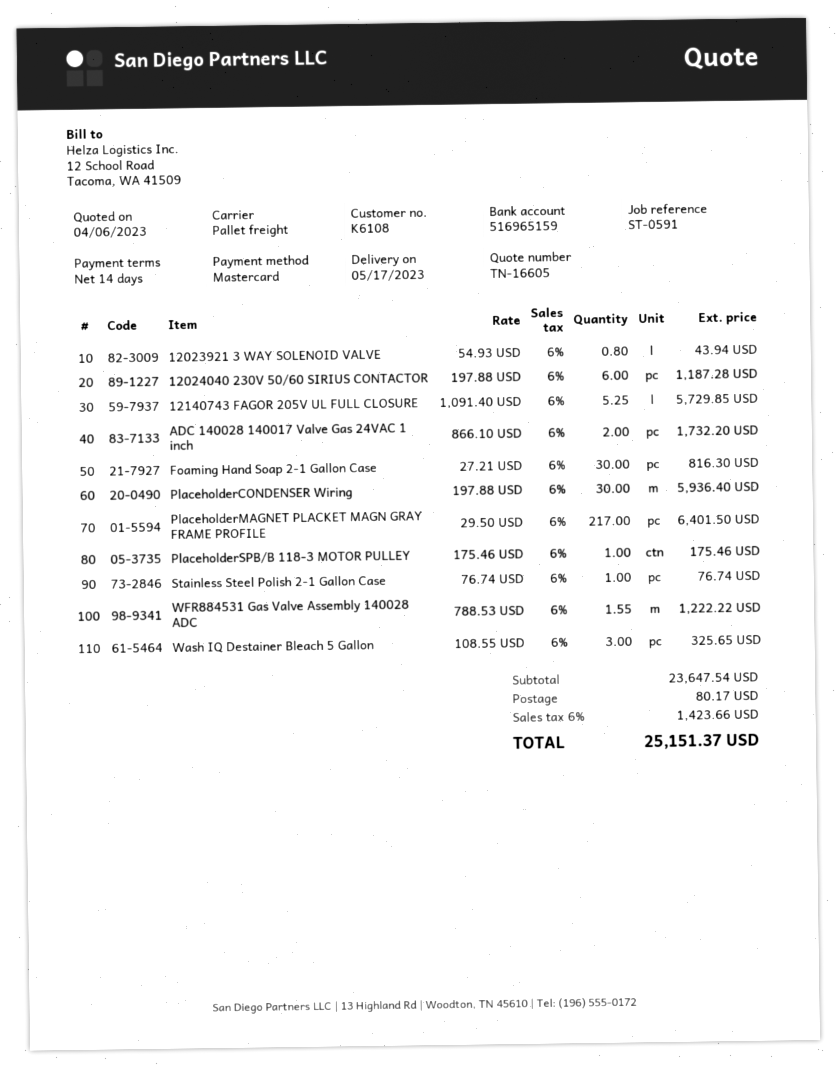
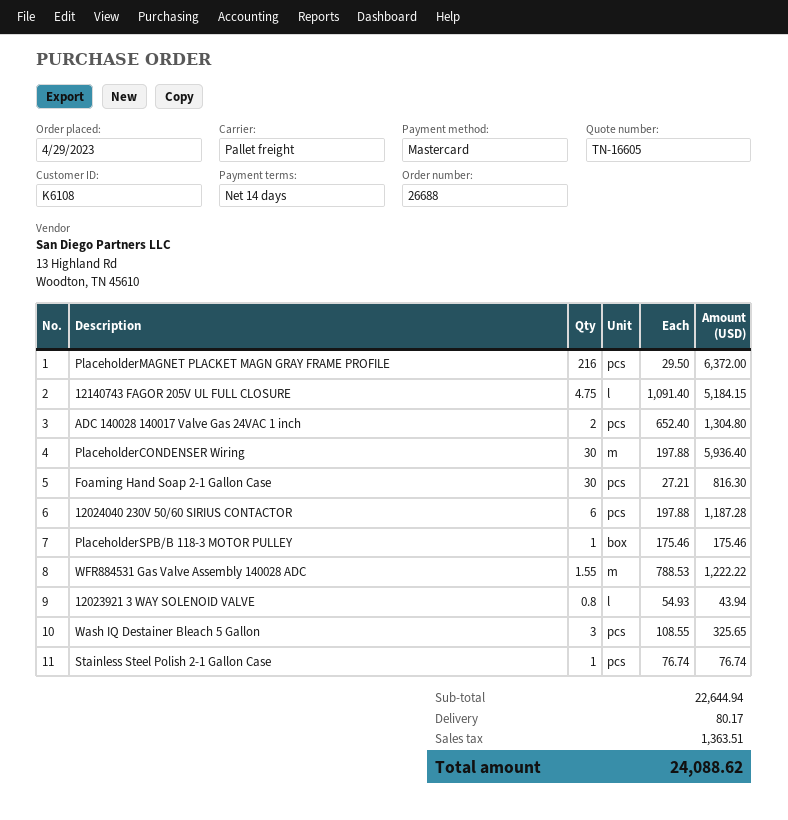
12140743 FAGOR 205V UL FULL CLOSURE: 5.25 x 1091.40 = 5729.85 -> 4.75 x 1091.40 = 5184.15
ADC 140028 140017 Valve Gas 24VAC 1 inch: 2 x 866.10 = 1732.20 -> 2 x 652.40 = 1304.80
PlaceholderMAGNET PLACKET MAGN GRAY FRAME PROFILE: 217 x 29.50 = 6401.50 -> 216 x 29.50 = 6372.00
subtotal: 23647.54 -> 22644.94
tax: 1423.66 -> 1363.51
total: 25151.37 -> 24088.62

